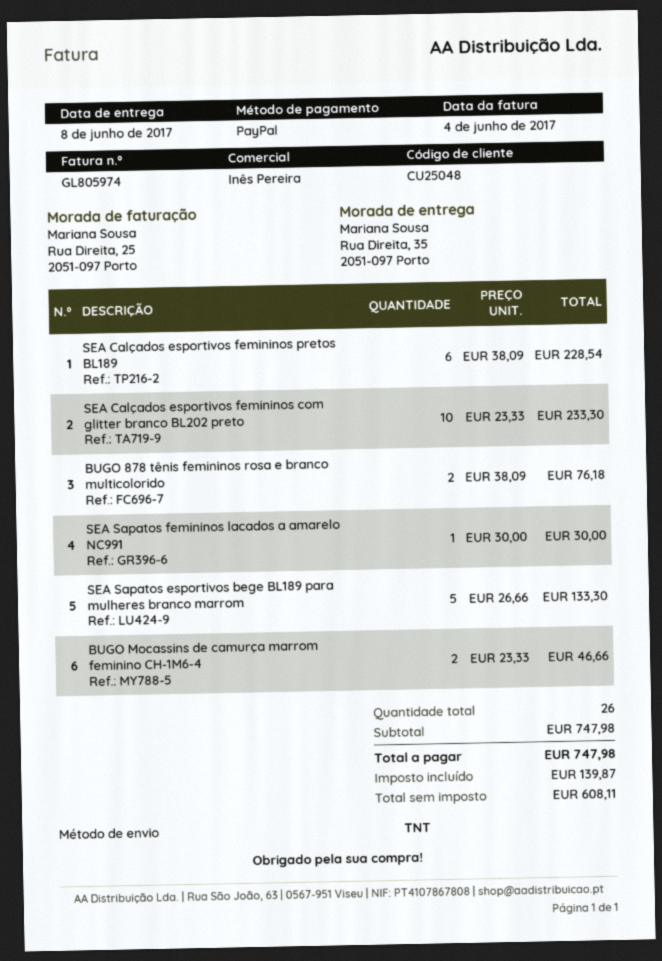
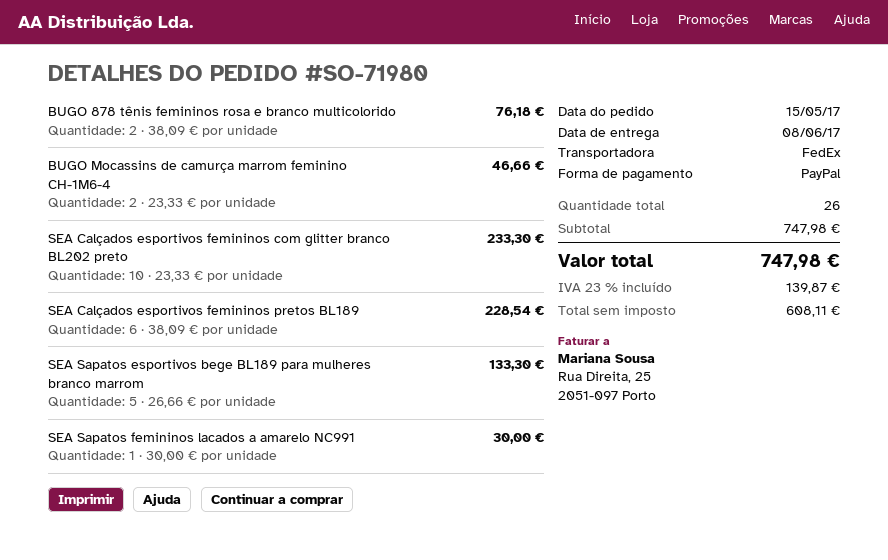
shipping method: TNT -> FedEx

